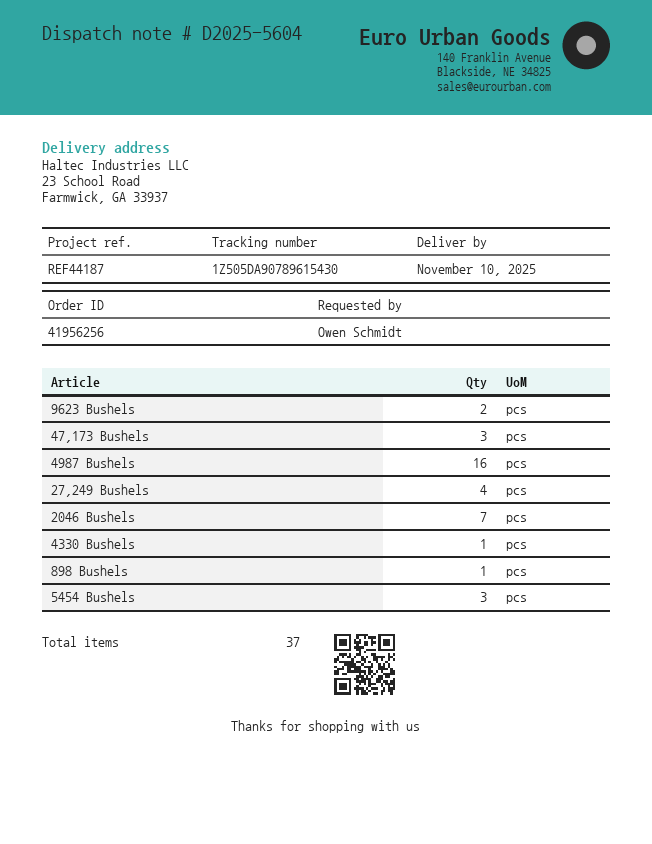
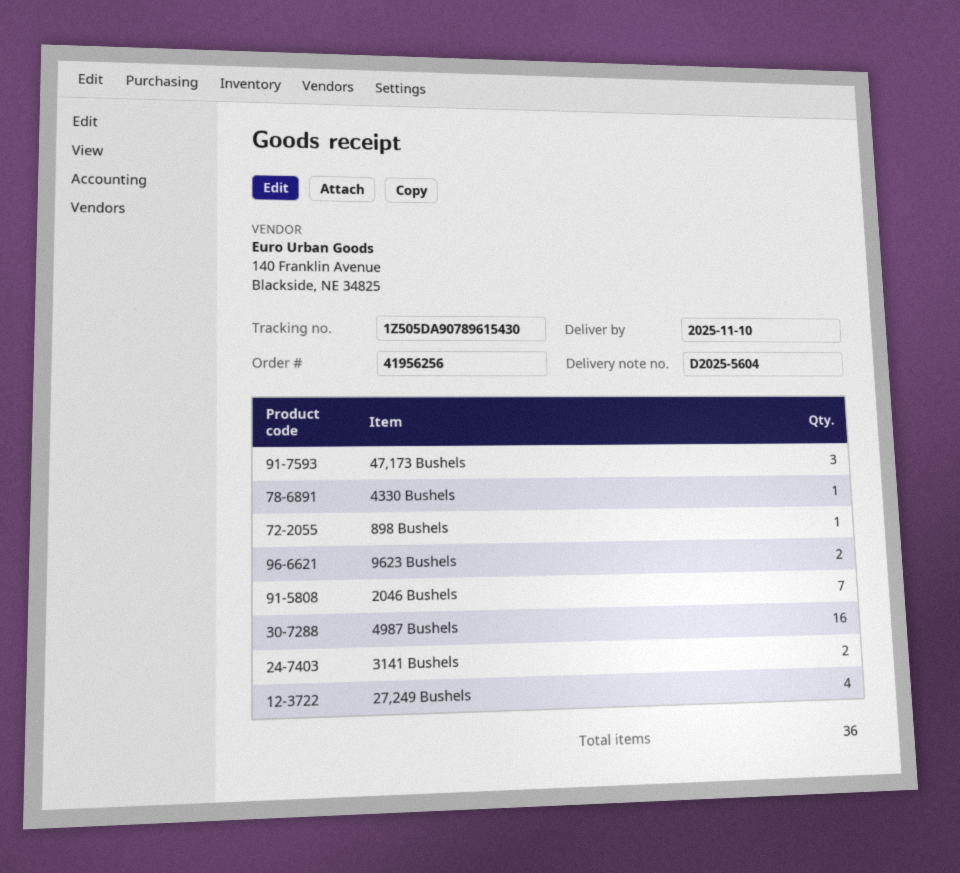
5454 Bushels: 3 -> none
3141 Bushels: none -> 2
total quantity: 37 -> 36

